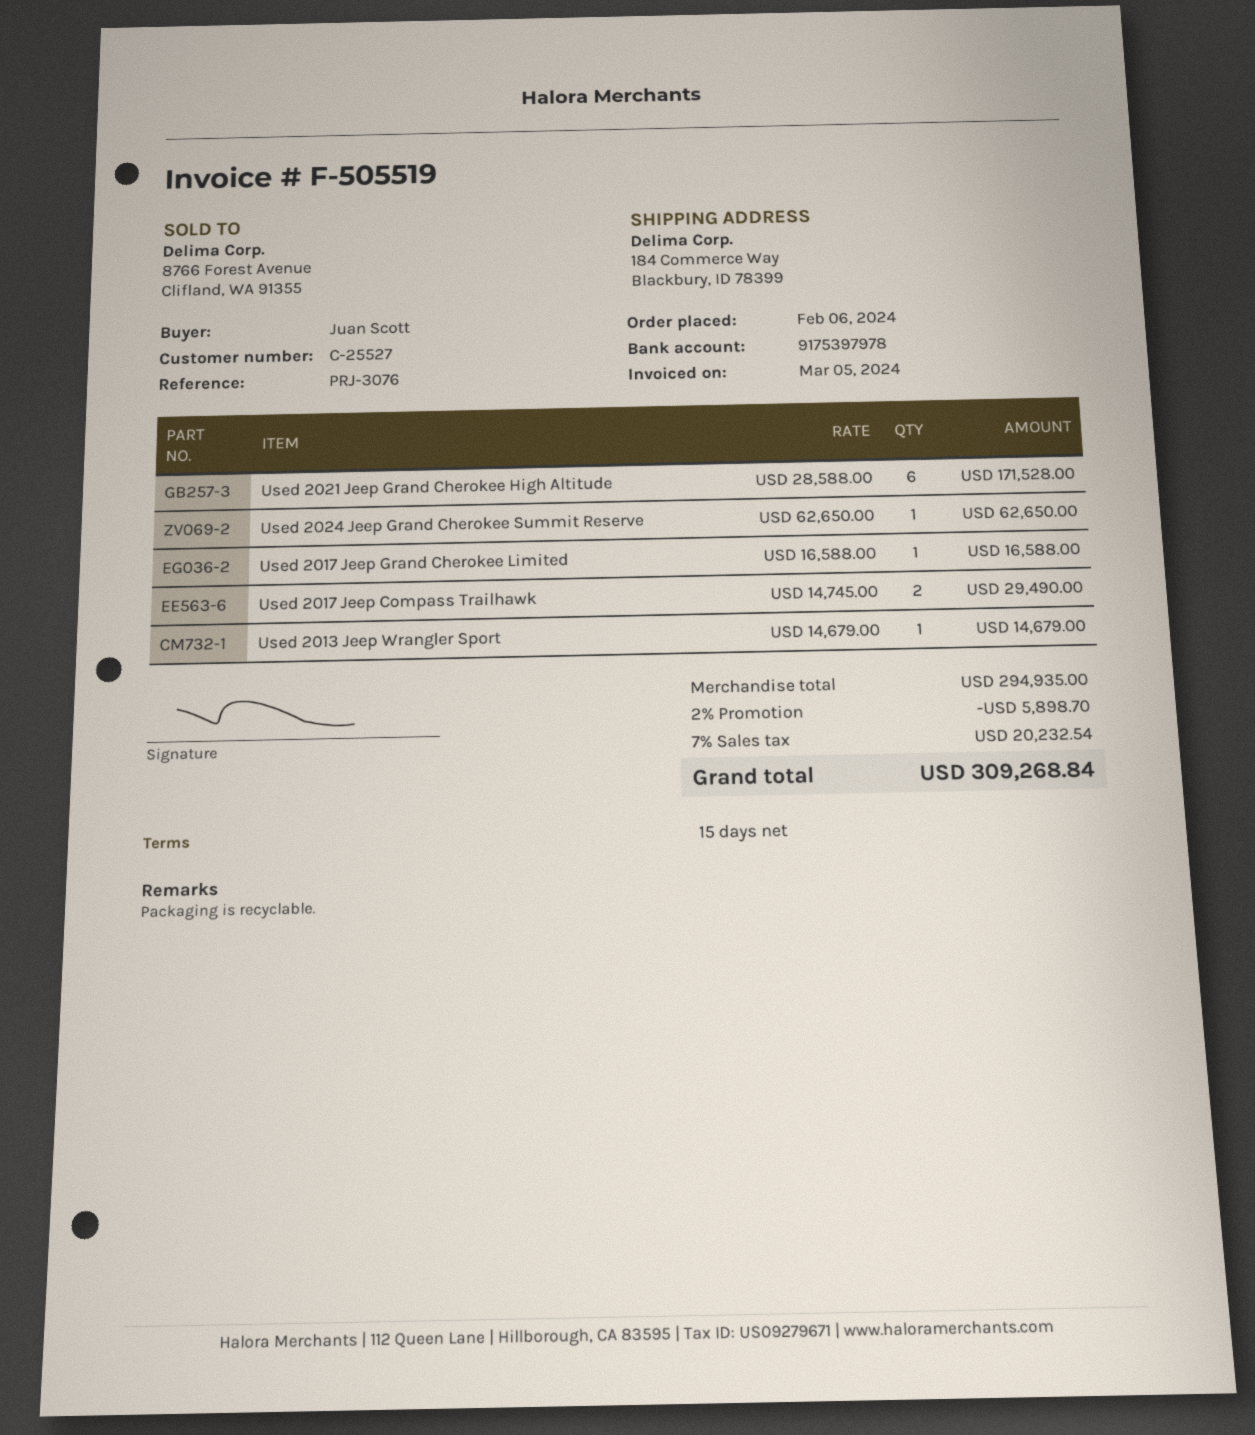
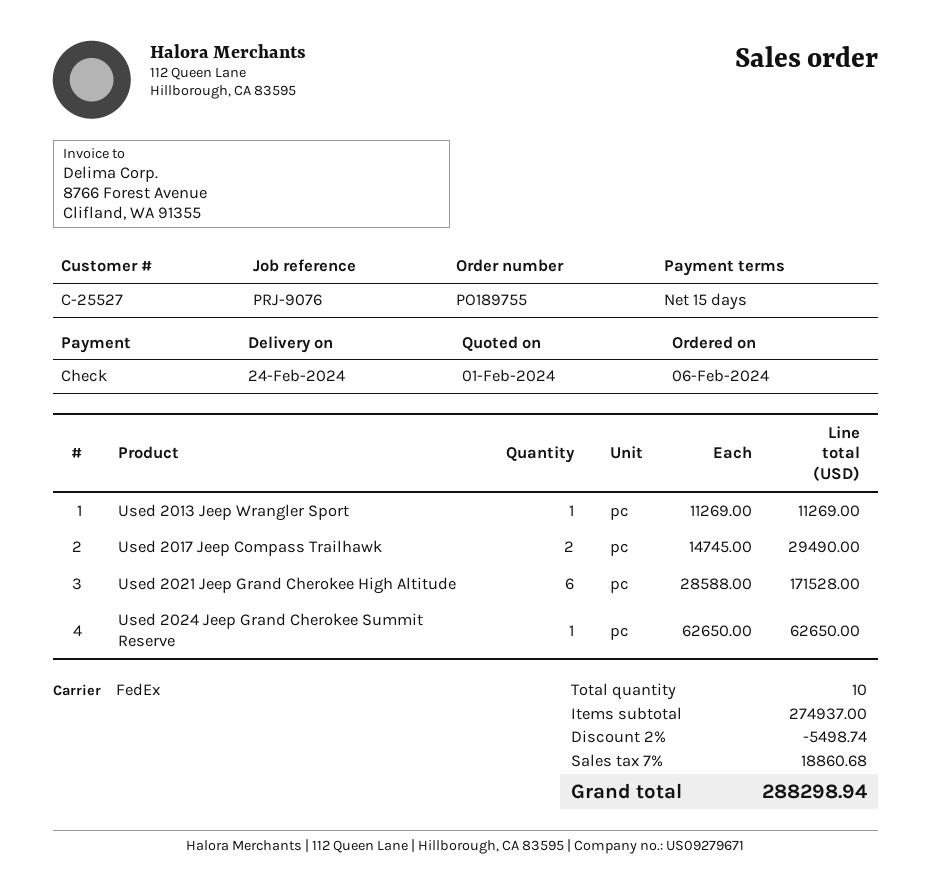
reference: PRJ-3076 -> PRJ-9076
Used 2017 Jeep Grand Cherokee Limited: 1 x 16588.00 = 16588.00 -> none
Used 2013 Jeep Wrangler Sport: 1 x 14679.00 = 14679.00 -> 1 x 11269.00 = 11269.00
subtotal: 294935.00 -> 274937.00
discount: 2% = 5898.70 -> 2% = 5498.74
tax: 7% = 20232.54 -> 7% = 18860.68
total: 309268.84 -> 288298.94

